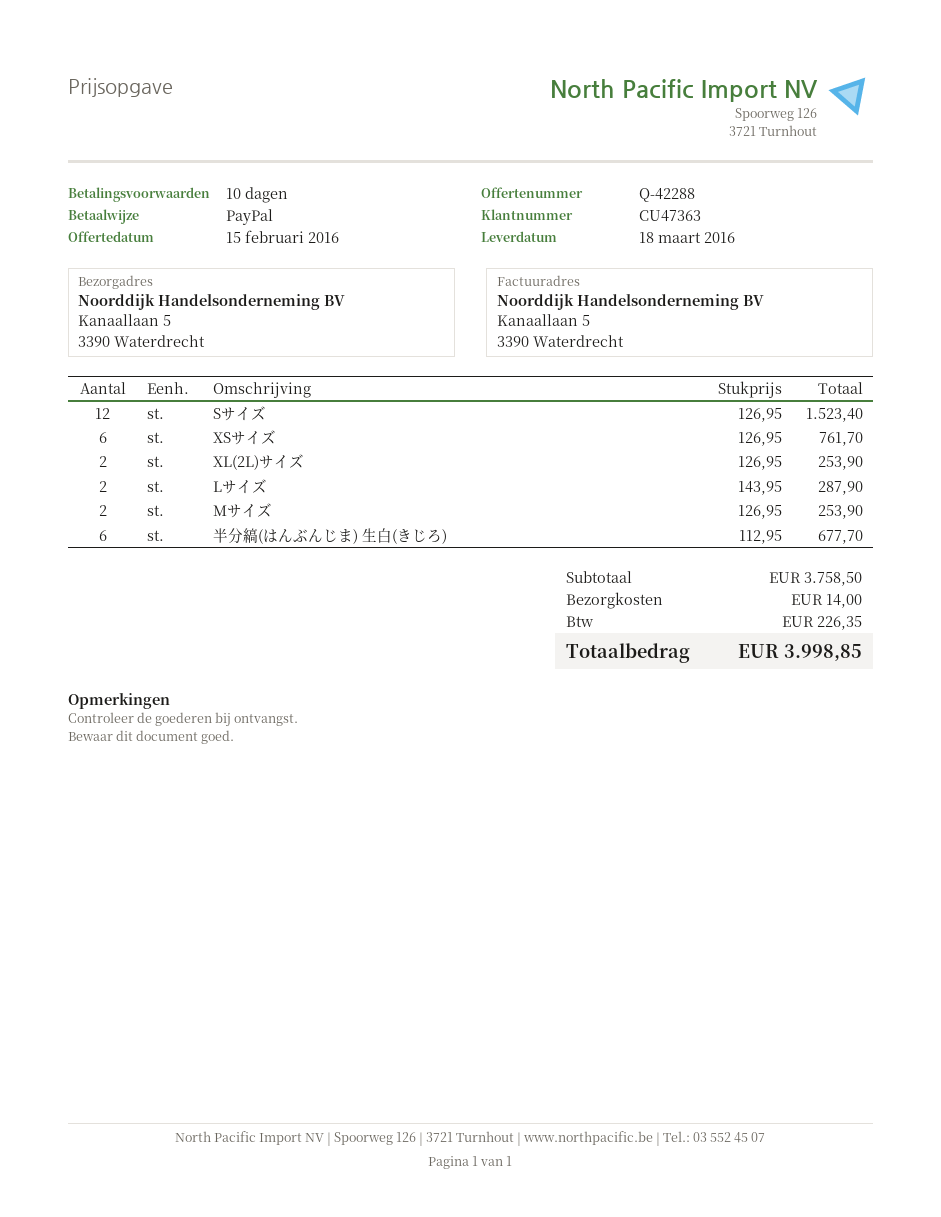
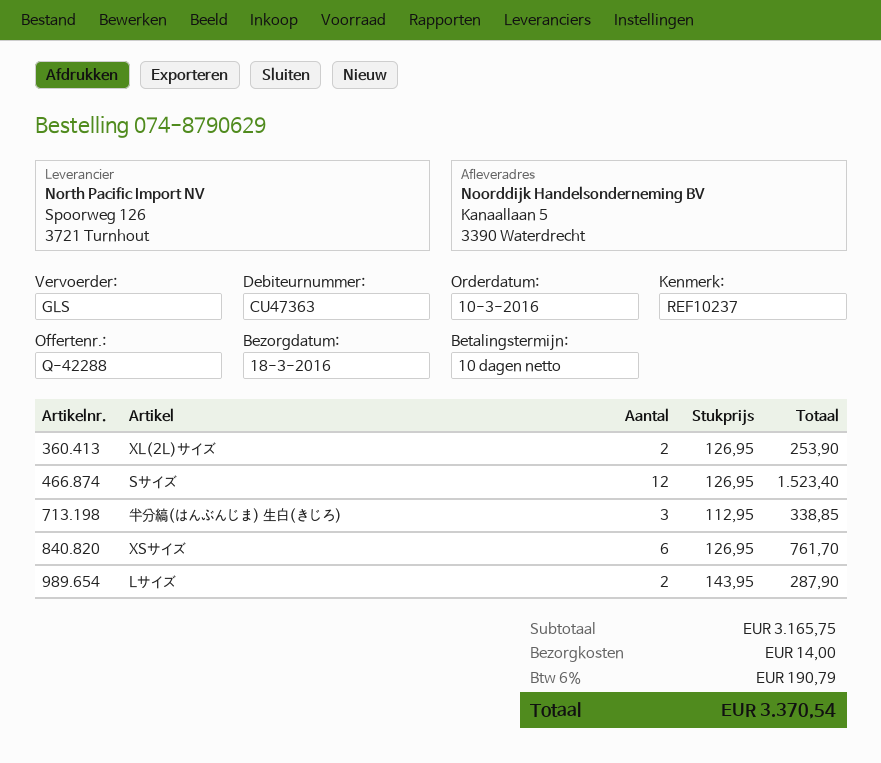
Mサイズ: 2 x 126.95 = 253.90 -> none
半分縞(はんぶんじま) 生白(きじろ): 6 x 112.95 = 677.70 -> 3 x 112.95 = 338.85
subtotal: 3758.50 -> 3165.75
tax: 226.35 -> 190.79
total: 3998.85 -> 3370.54

